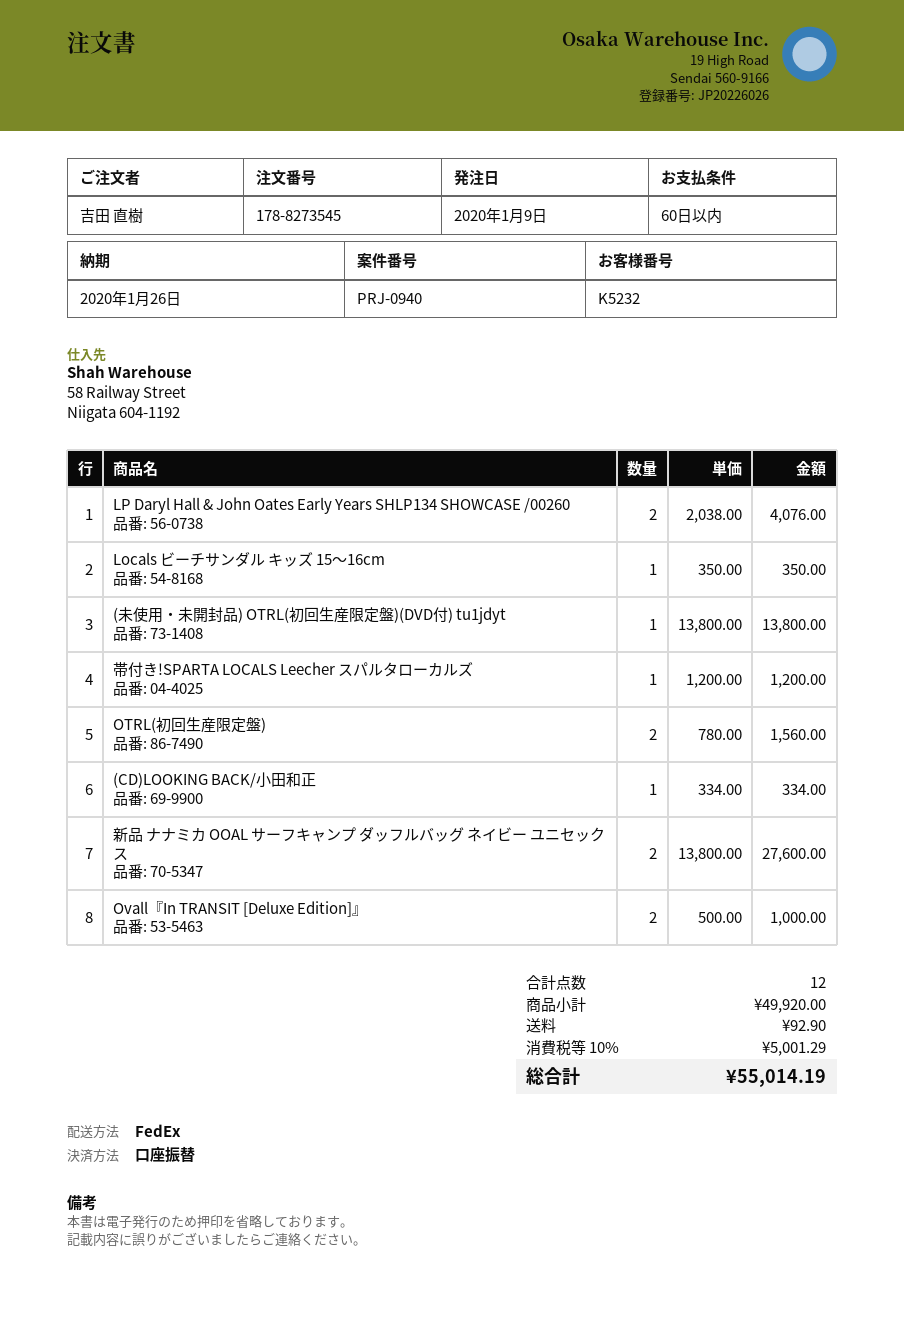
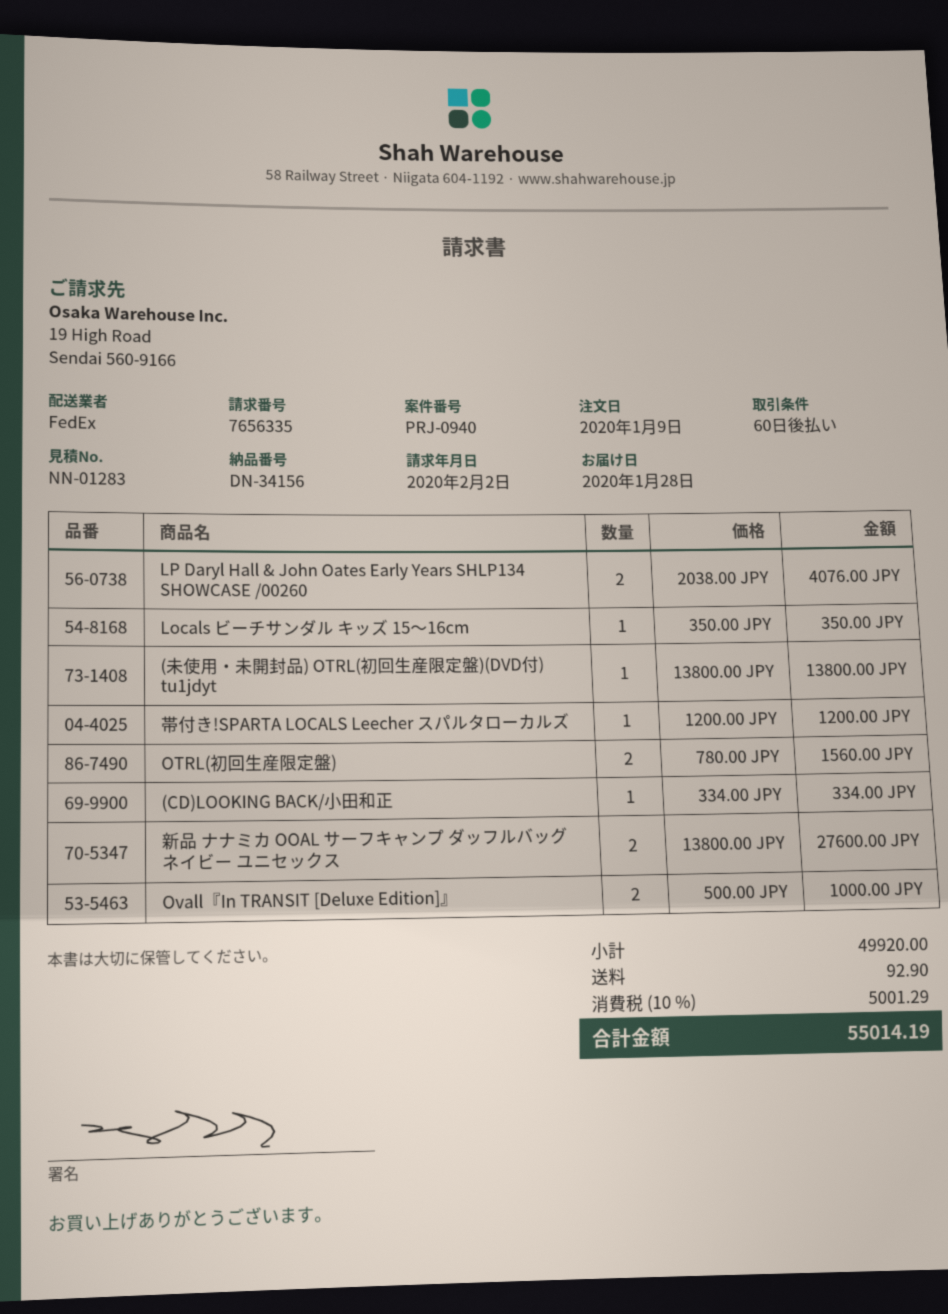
delivery date: 2020-01-26 -> 2020-01-28

